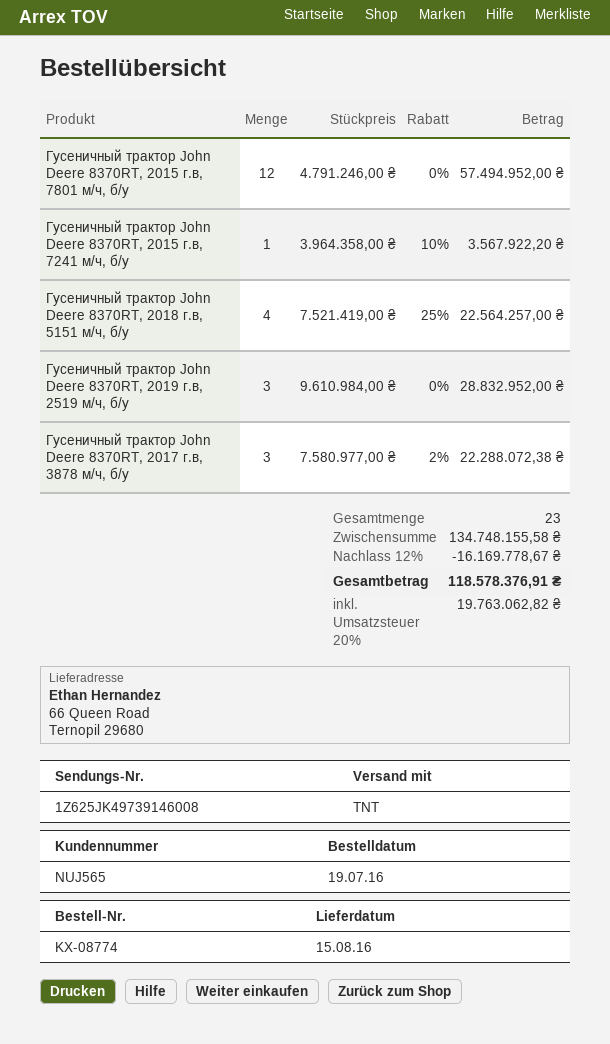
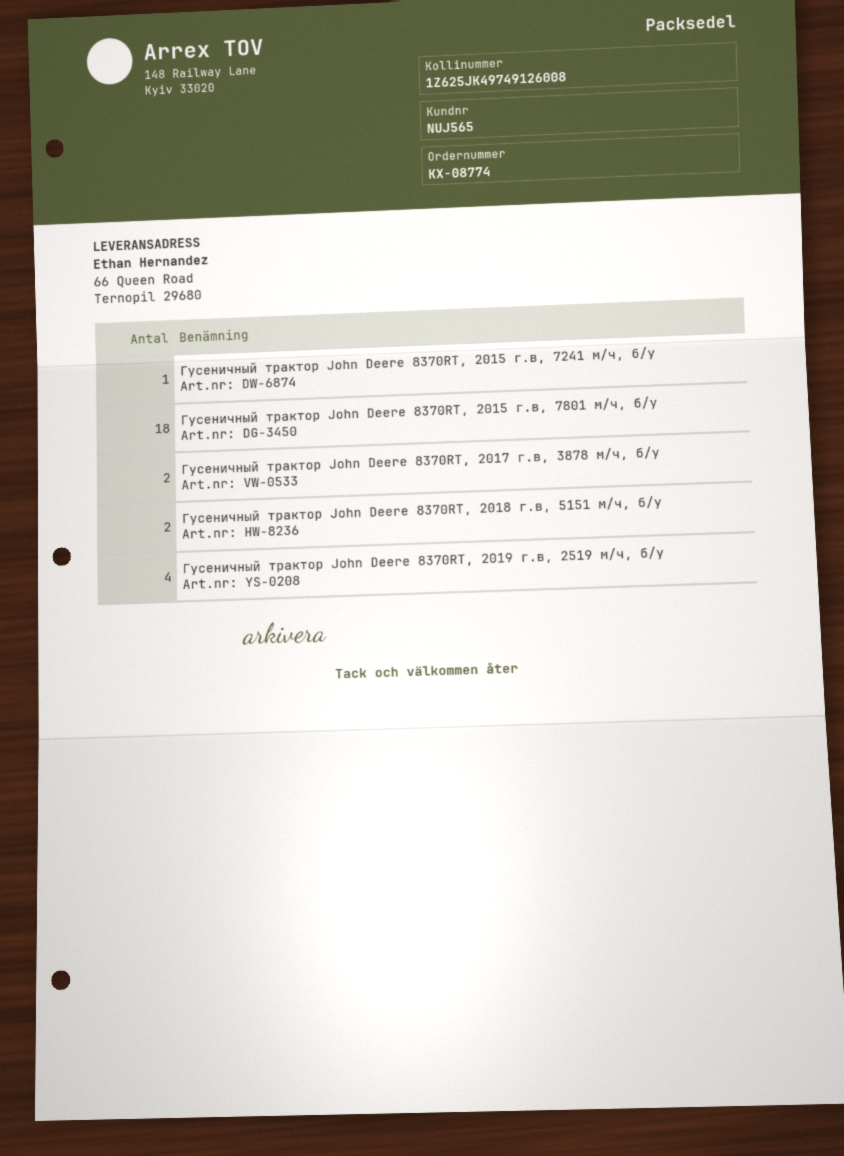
tracking number: 1Z625JK49739146008 -> 1Z625JK49749126008
Гусеничный трактор John Deere 8370RT, 2015 г.в, 7801 м/ч, б/у: 12 -> 18
Гусеничный трактор John Deere 8370RT, 2018 г.в, 5151 м/ч, б/у: 4 -> 2
Гусеничный трактор John Deere 8370RT, 2019 г.в, 2519 м/ч, б/у: 3 -> 4
Гусеничный трактор John Deere 8370RT, 2017 г.в, 3878 м/ч, б/у: 3 -> 2

